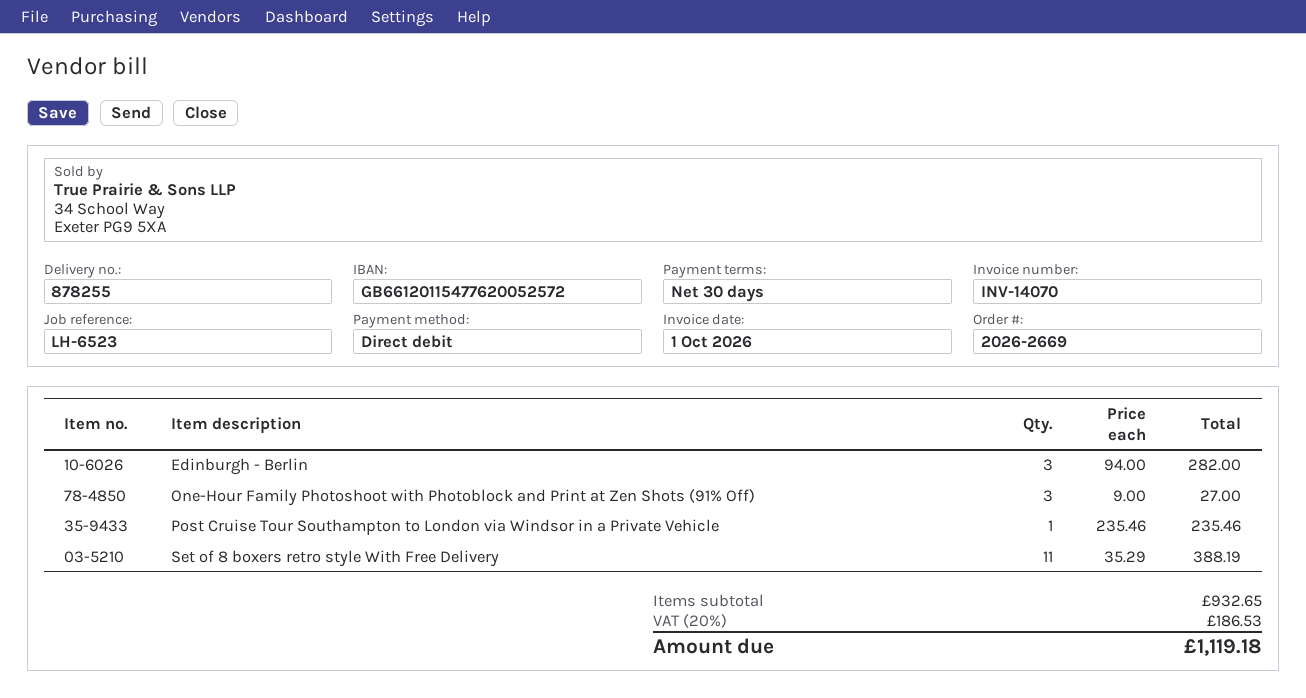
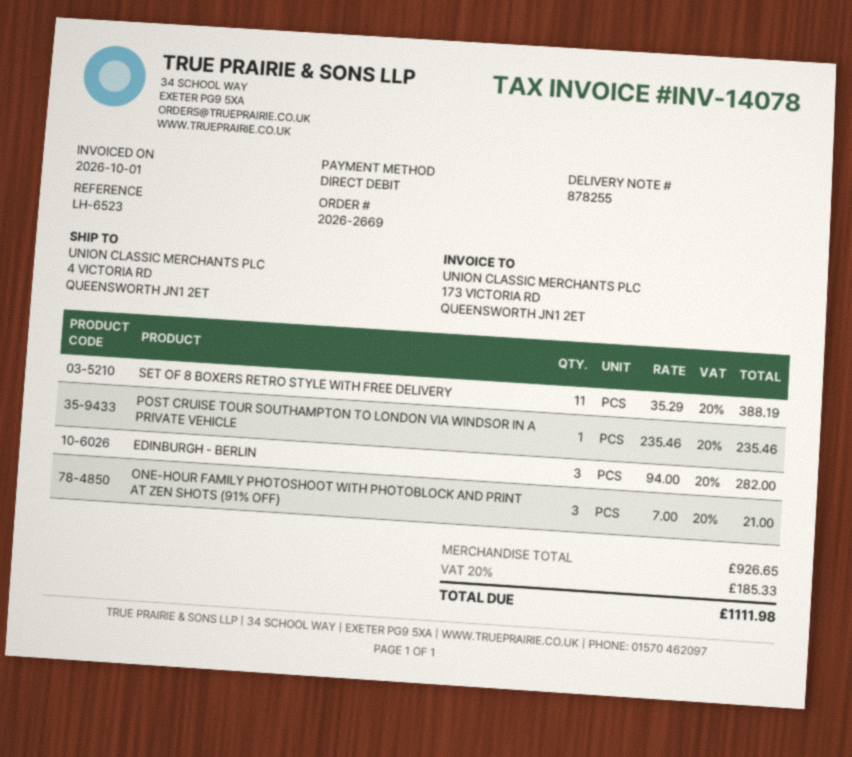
invoice number: INV-14070 -> INV-14078
One-Hour Family Photoshoot with Photoblock and Print at Zen Shots (91% Off): 3 x 9.00 = 27.00 -> 3 x 7.00 = 21.00
subtotal: 932.65 -> 926.65
tax: 20% = 186.53 -> 20% = 185.33
total: 1119.18 -> 1111.98

